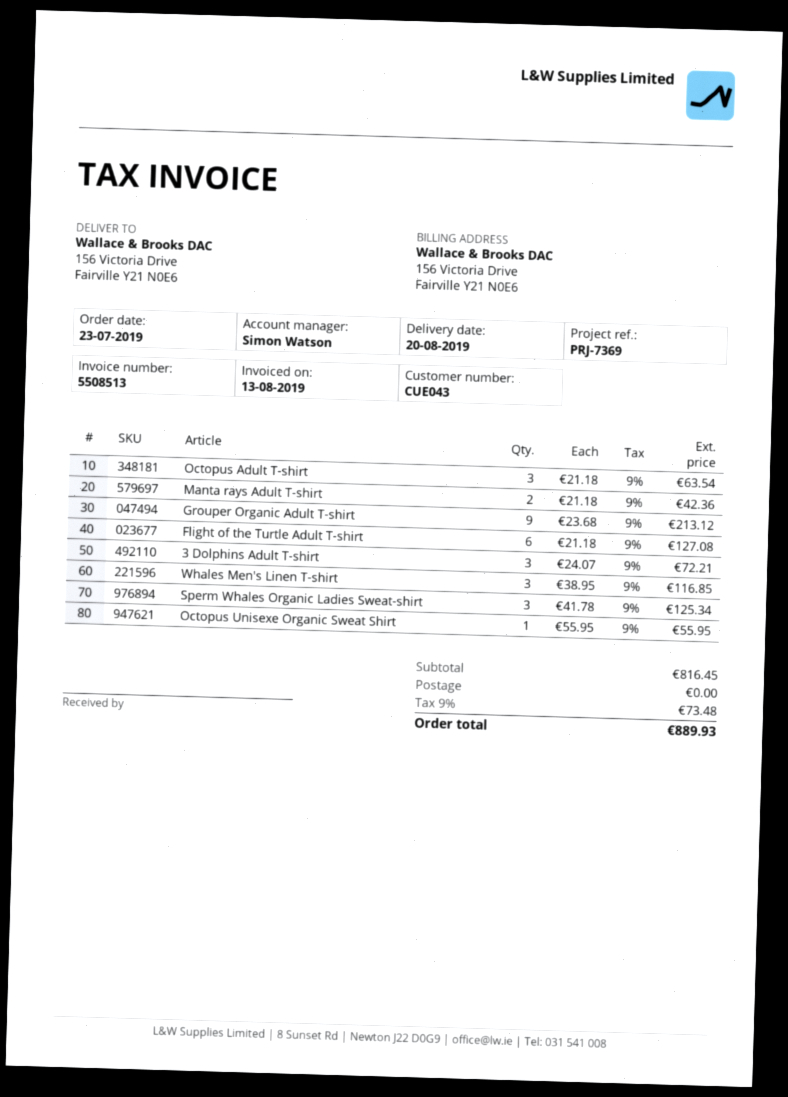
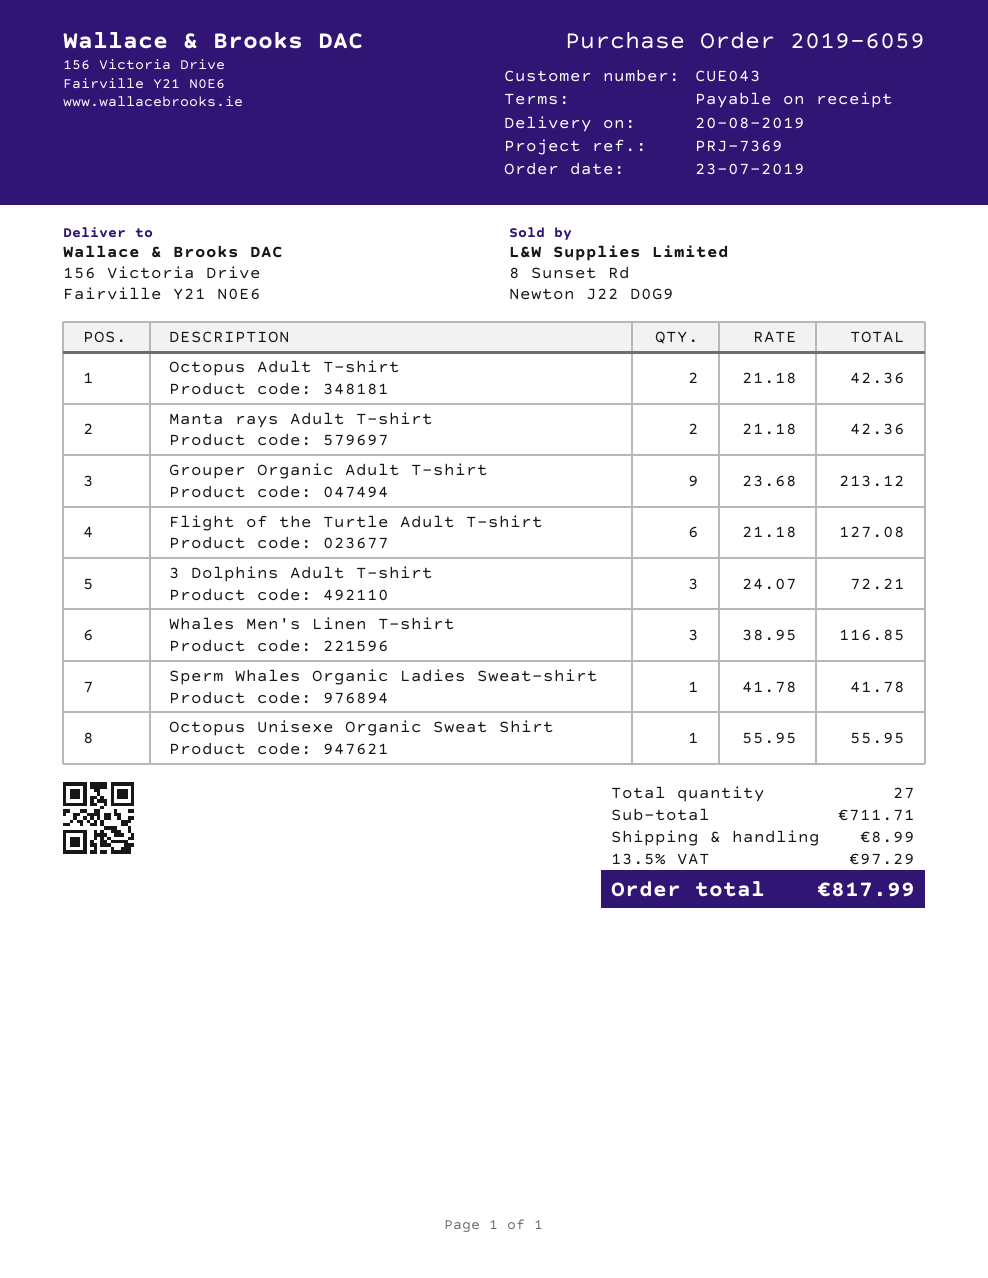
Octopus Adult T-shirt: 3 x 21.18 = 63.54 -> 2 x 21.18 = 42.36
Sperm Whales Organic Ladies Sweat-shirt: 3 x 41.78 = 125.34 -> 1 x 41.78 = 41.78
subtotal: 816.45 -> 711.71
shipping: 0.00 -> 8.99
tax: 9% = 73.48 -> 13.5% = 97.29
total: 889.93 -> 817.99

